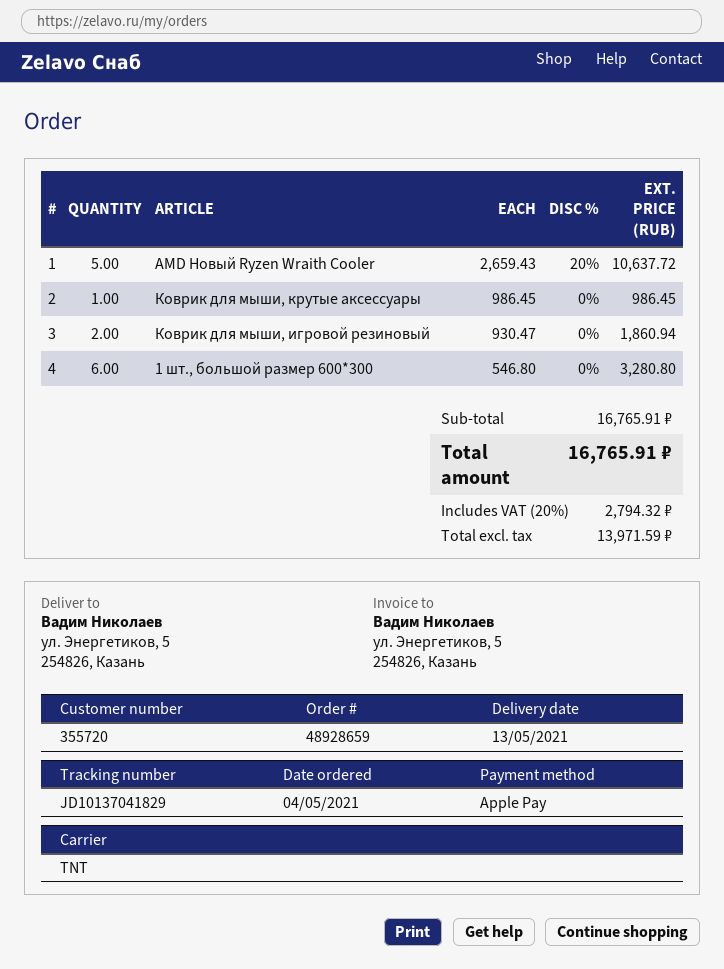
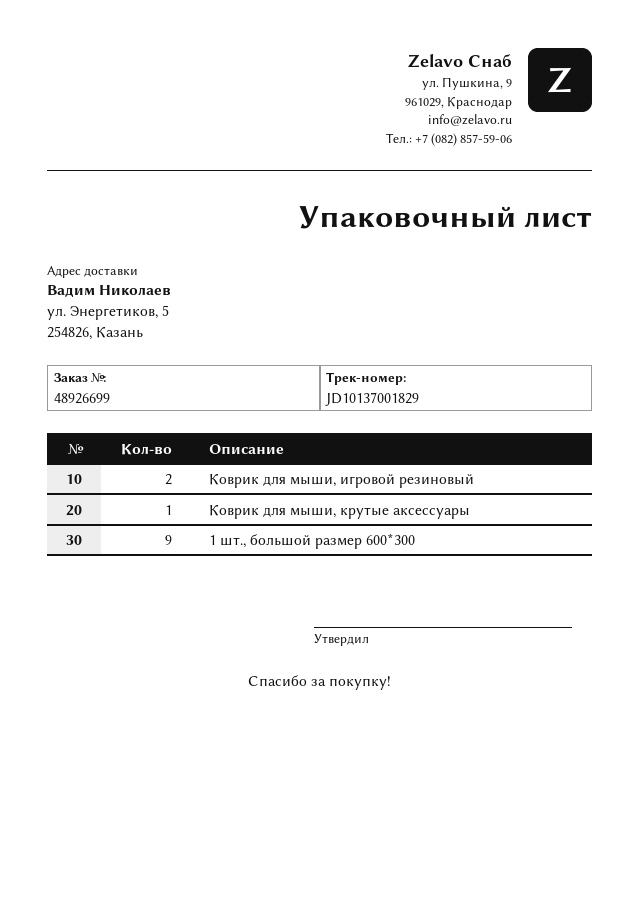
order number: 48928659 -> 48926699
tracking number: JD10137041829 -> JD10137001829
AMD Новый Ryzen Wraith Cooler: 5 -> none
1 шт., большой размер 600*300: 6 -> 9

